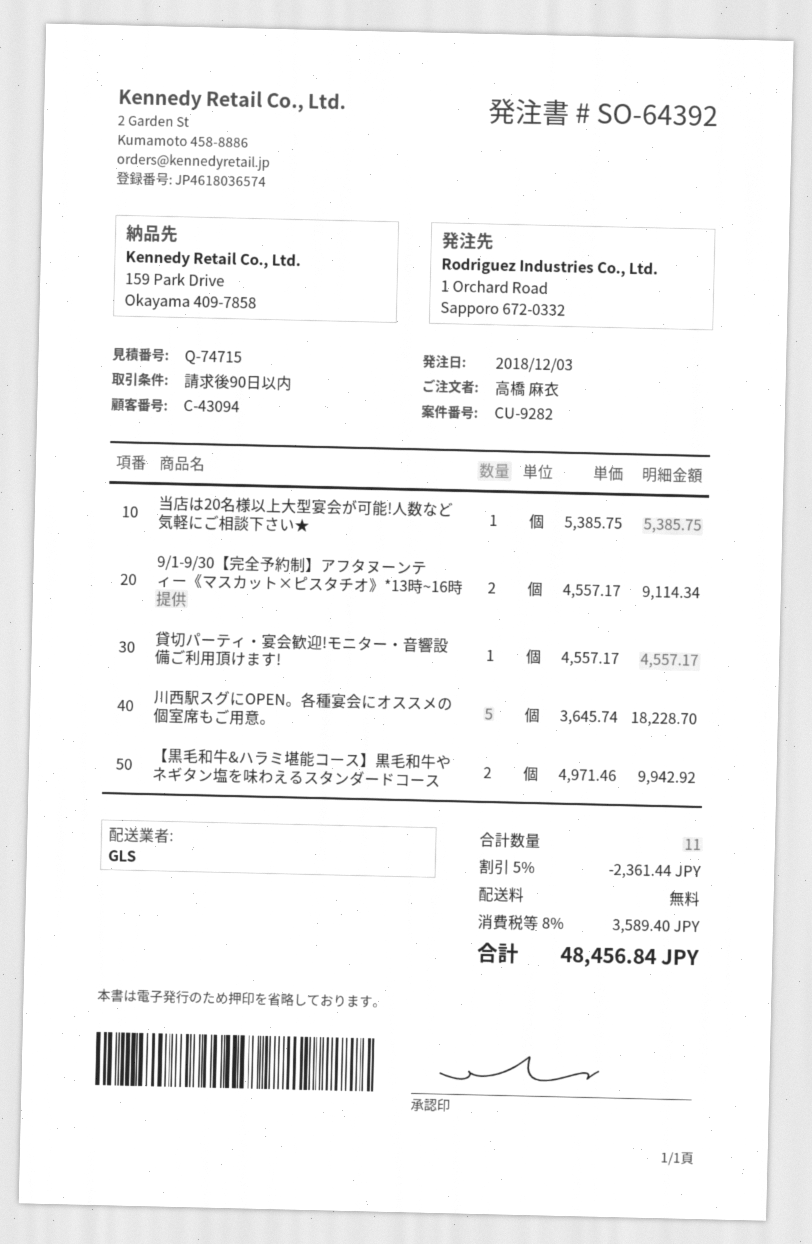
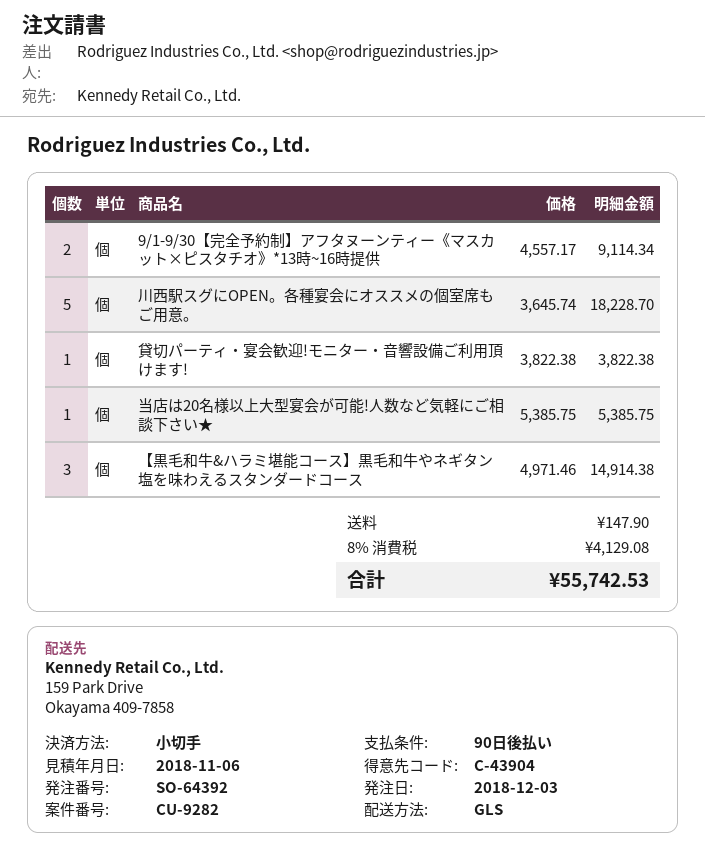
customer number: C-43094 -> C-43904
貸切パーティ・宴会歓迎!モニター・音響設備ご利用頂けます!: 1 x 4557.17 = 4557.17 -> 1 x 3822.38 = 3822.38
【黒毛和牛&ハラミ堪能コース】黒毛和牛やネギタン塩を味わえるスタンダードコース: 2 x 4971.46 = 9942.92 -> 3 x 4971.46 = 14914.38
discount: 5% = 2361.44 -> none
shipping: 0.00 -> 147.90
tax: 8% = 3589.40 -> 8% = 4129.08
total: 48456.84 -> 55742.53

